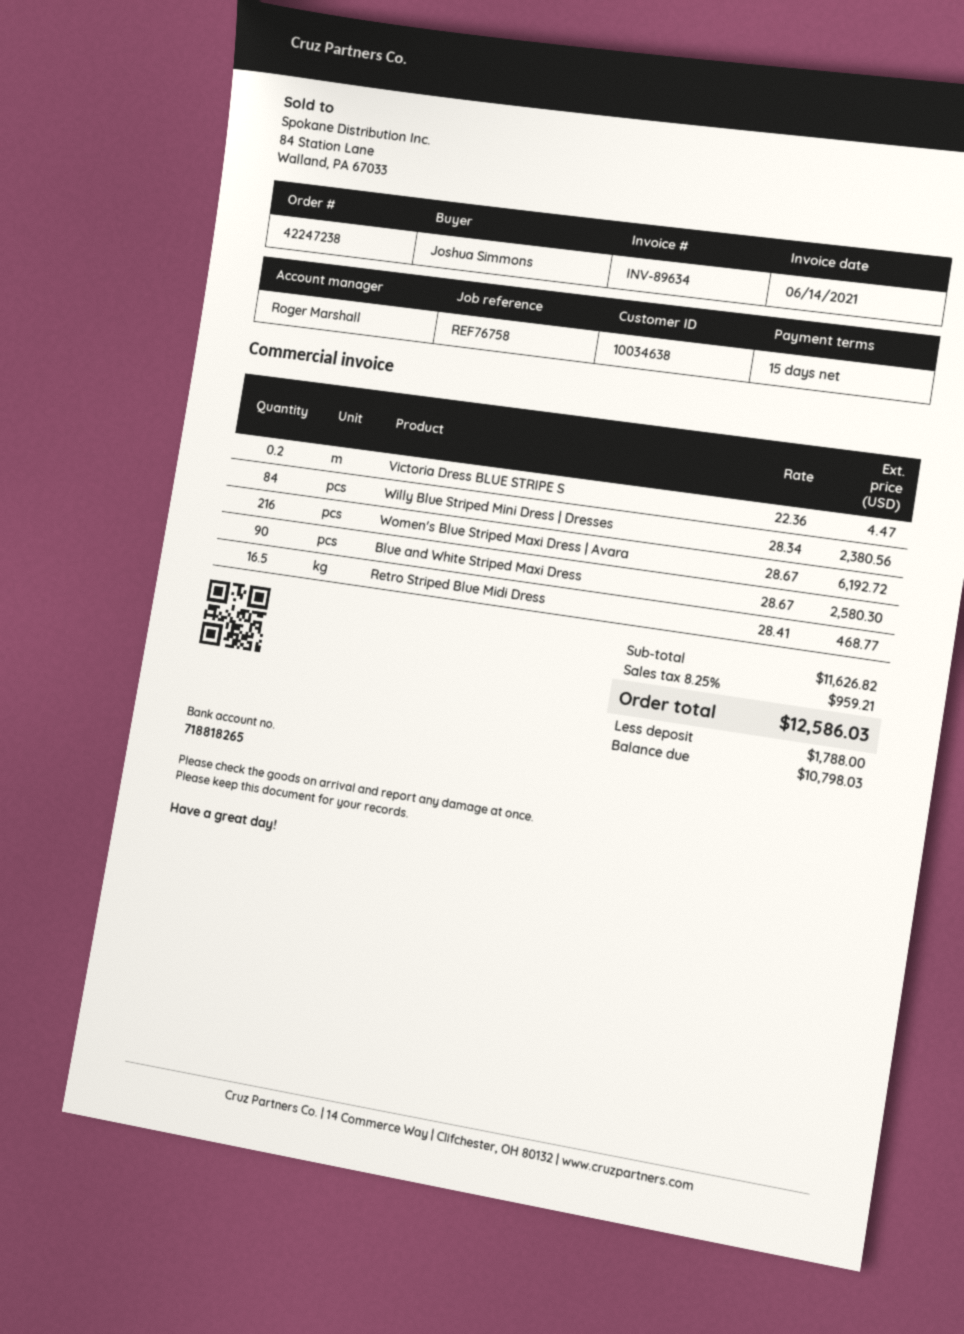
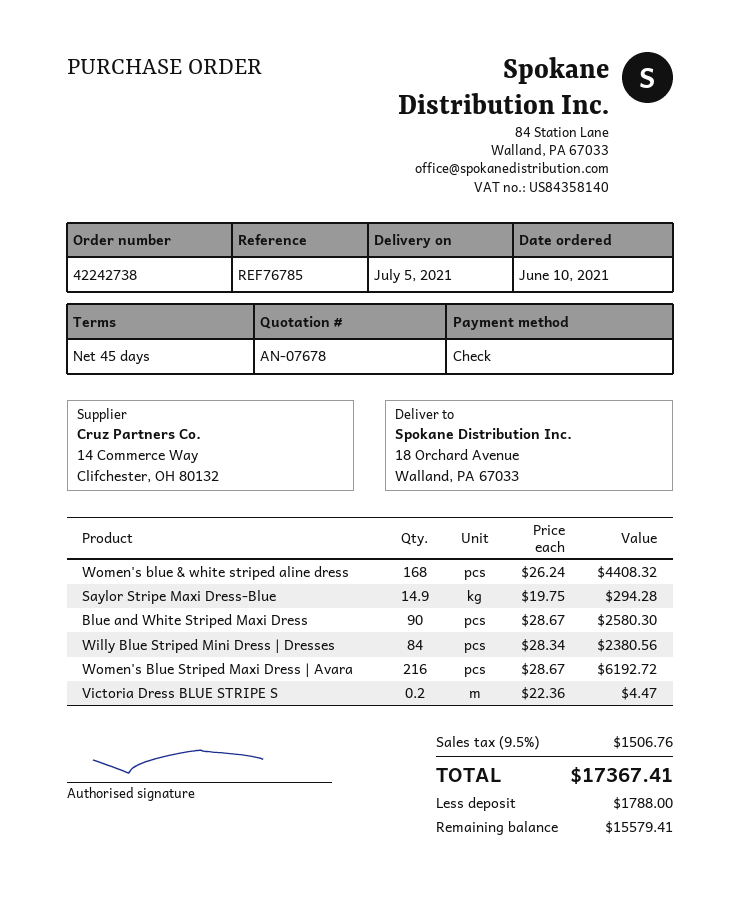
order number: 42247238 -> 42242738
payment terms: 15 days -> 45 days
reference: REF76758 -> REF76785
Retro Striped Blue Midi Dress: 16.5 x 28.41 = 468.77 -> none
Women's blue & white striped aline dress: none -> 168 x 26.24 = 4408.32
Saylor Stripe Maxi Dress-Blue: none -> 14.9 x 19.75 = 294.28
tax: 8.25% = 959.21 -> 9.5% = 1506.76
total: 12586.03 -> 17367.41
balance: 10798.03 -> 15579.41

